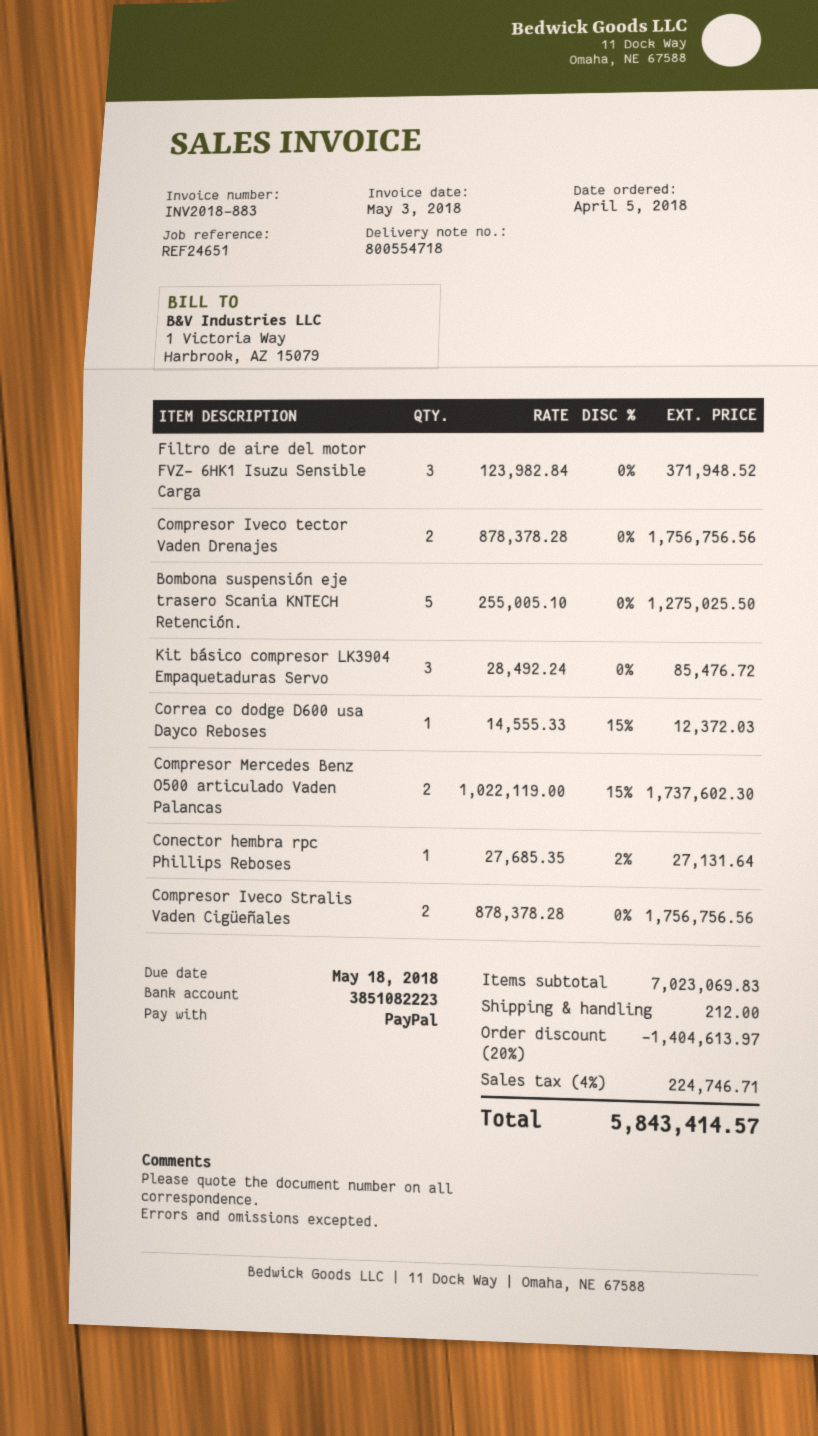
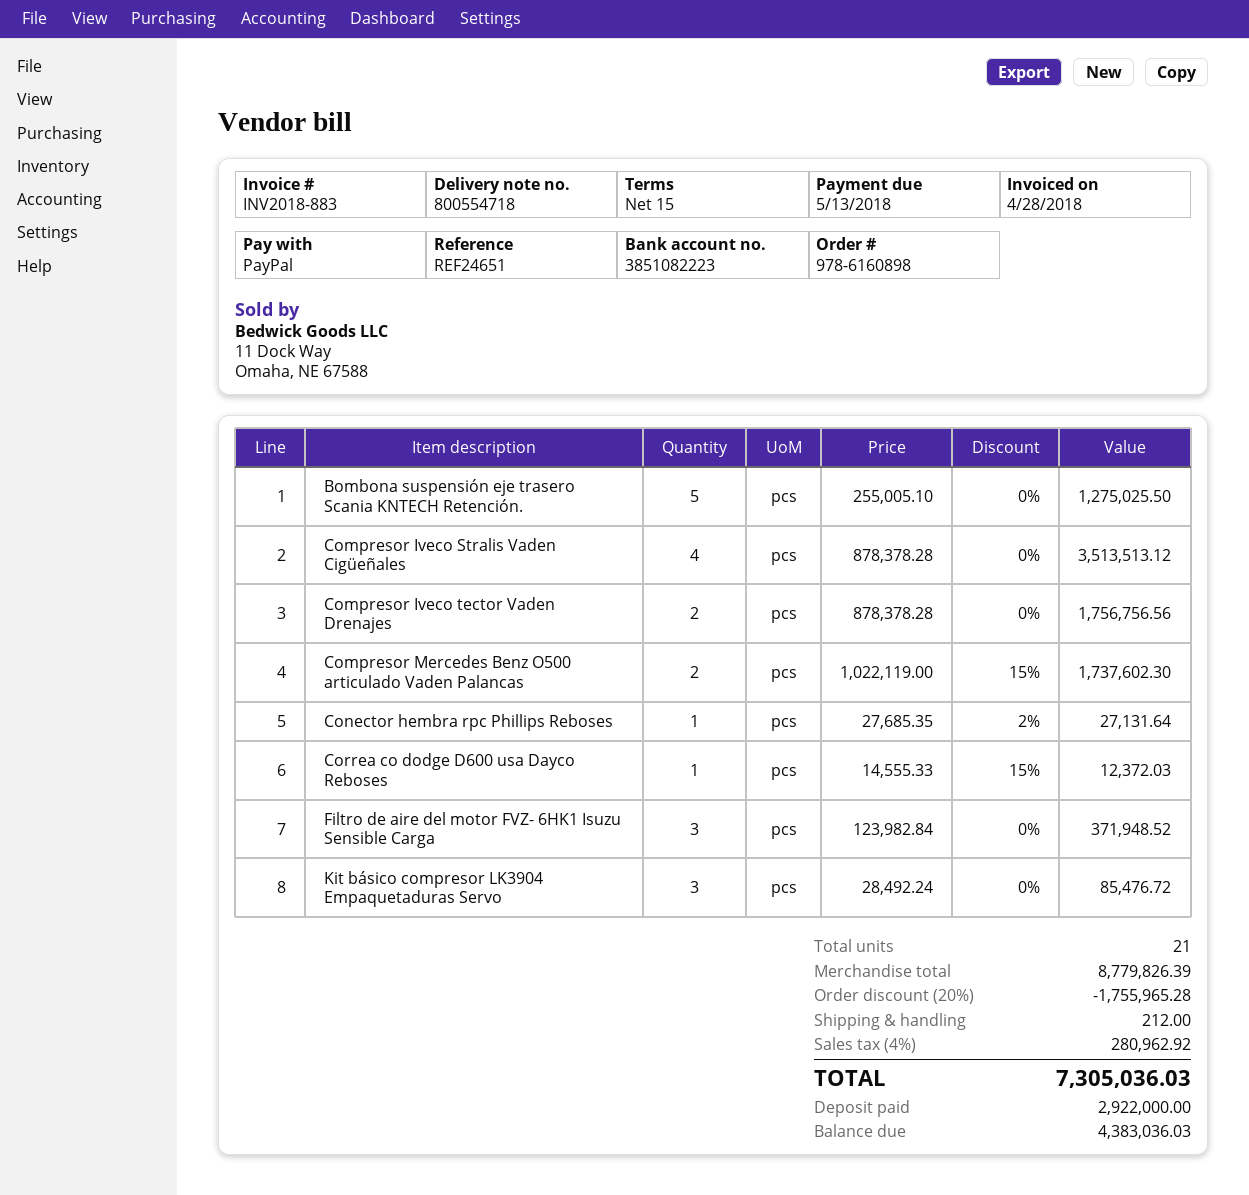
invoice date: 2018-05-03 -> 2018-04-28
due date: 2018-05-18 -> 2018-05-13
Compresor Iveco Stralis Vaden Cigüeñales: 2 x 878378.28 = 1756756.56 -> 4 x 878378.28 = 3513513.12
subtotal: 7023069.83 -> 8779826.39
discount: 20% = 1404613.97 -> 20% = 1755965.28
tax: 4% = 224746.71 -> 4% = 280962.92
total: 5843414.57 -> 7305036.03

